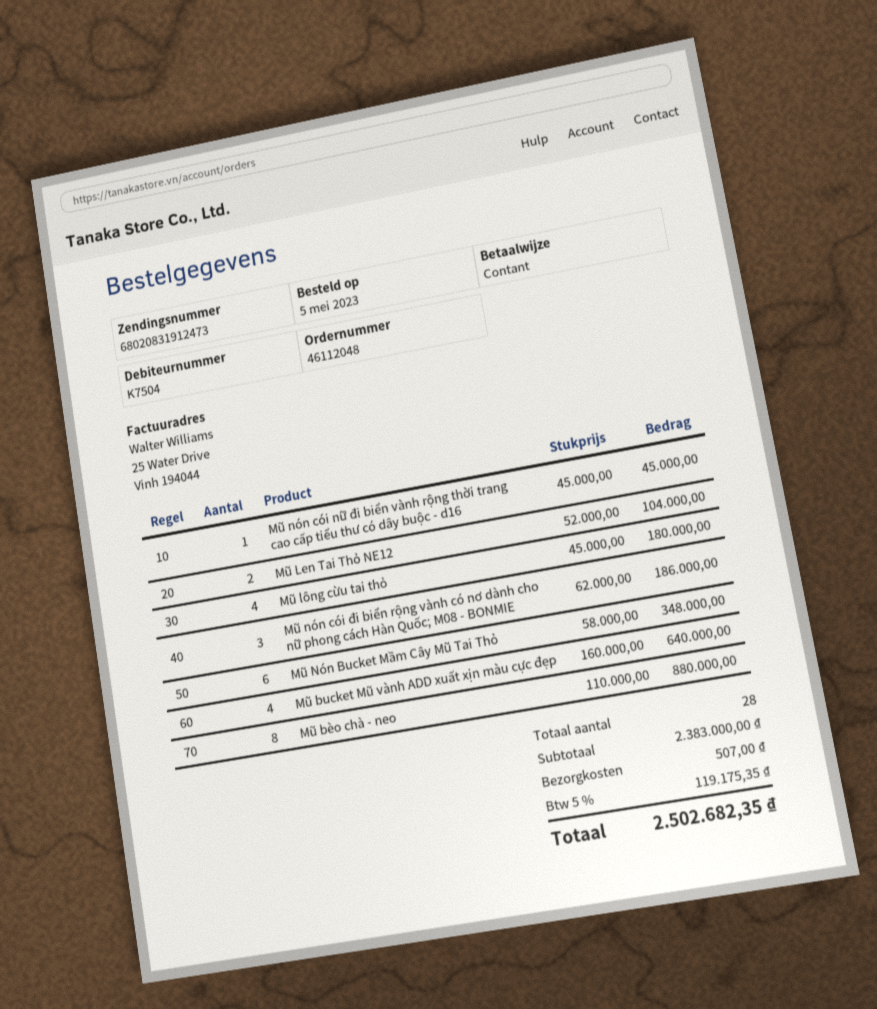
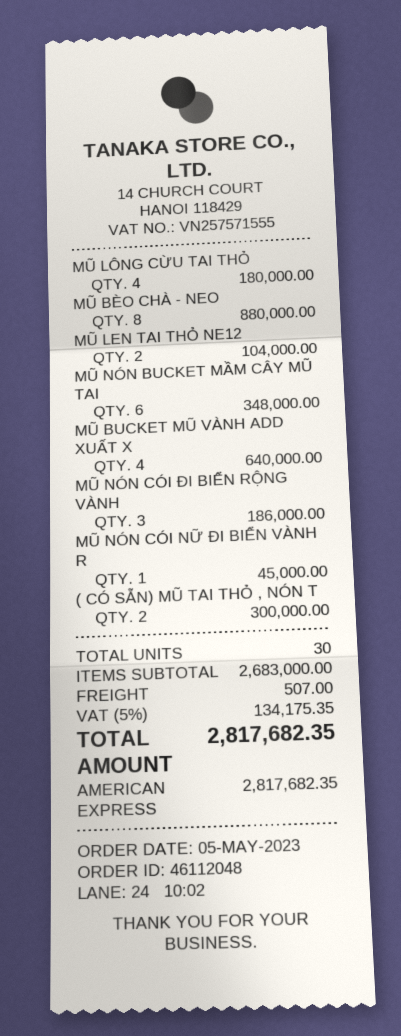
payment method: cash -> American Express
( CÓ SẴN) MŨ TAI THỎ , NÓN T: none -> 2 for 300000.00
total quantity: 28 -> 30
subtotal: 2383000.00 -> 2683000.00
tax: 5% = 119175.35 -> 5% = 134175.35
total: 2502682.35 -> 2817682.35

